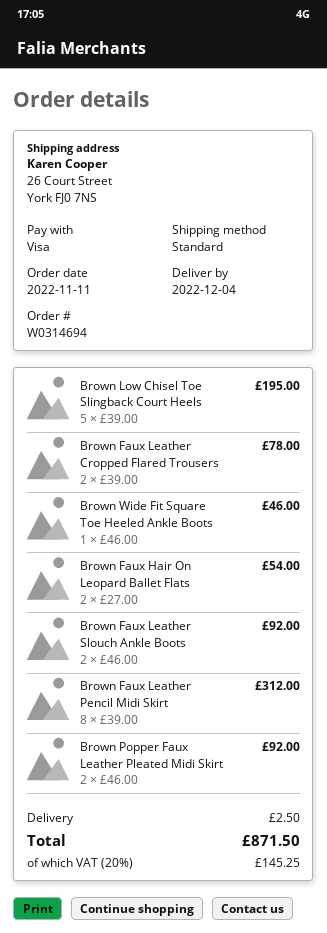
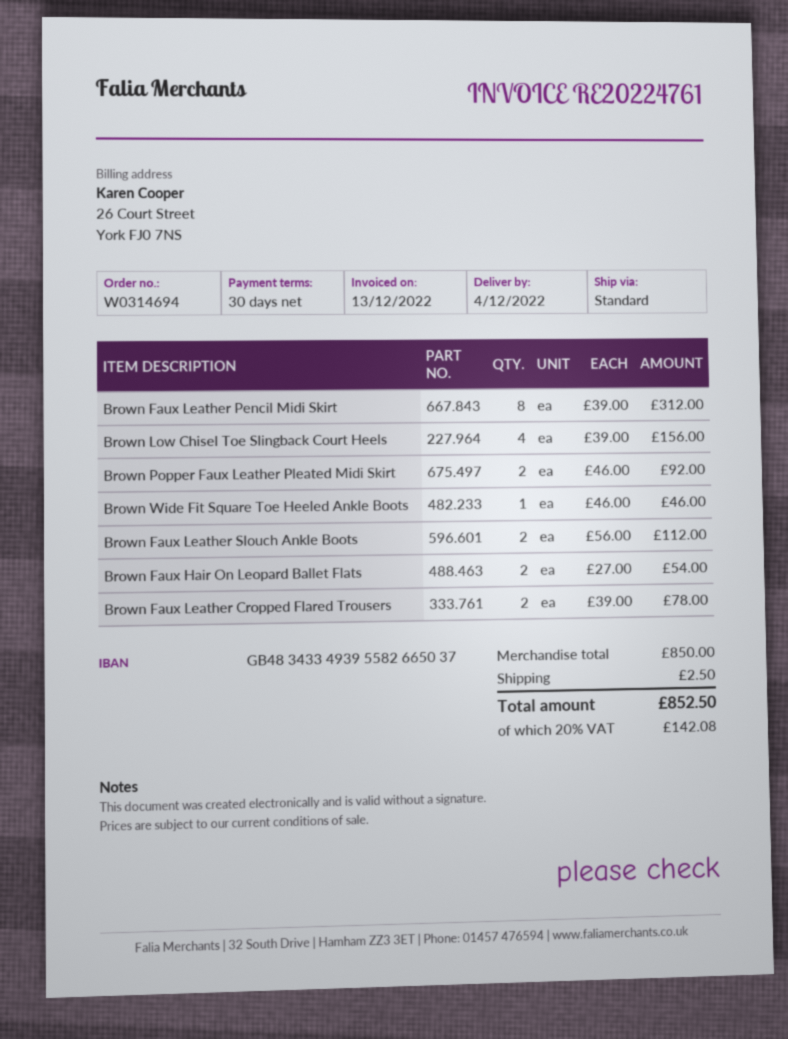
Brown Low Chisel Toe Slingback Court Heels: 5 x 39.00 = 195.00 -> 4 x 39.00 = 156.00
Brown Faux Leather Slouch Ankle Boots: 2 x 46.00 = 92.00 -> 2 x 56.00 = 112.00
tax: 20% = 145.25 -> 20% = 142.08
total: 871.50 -> 852.50

